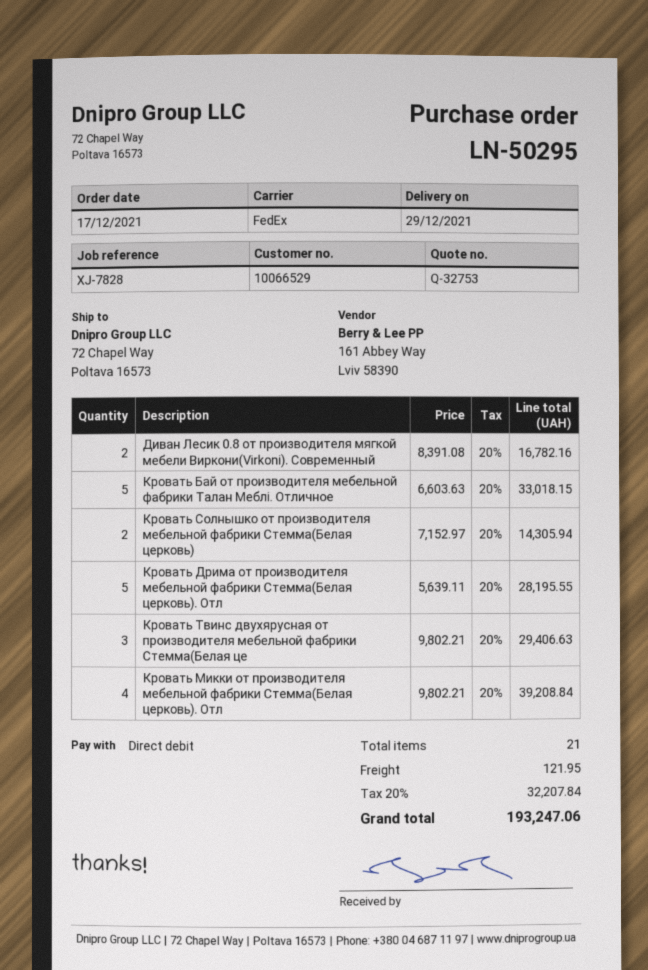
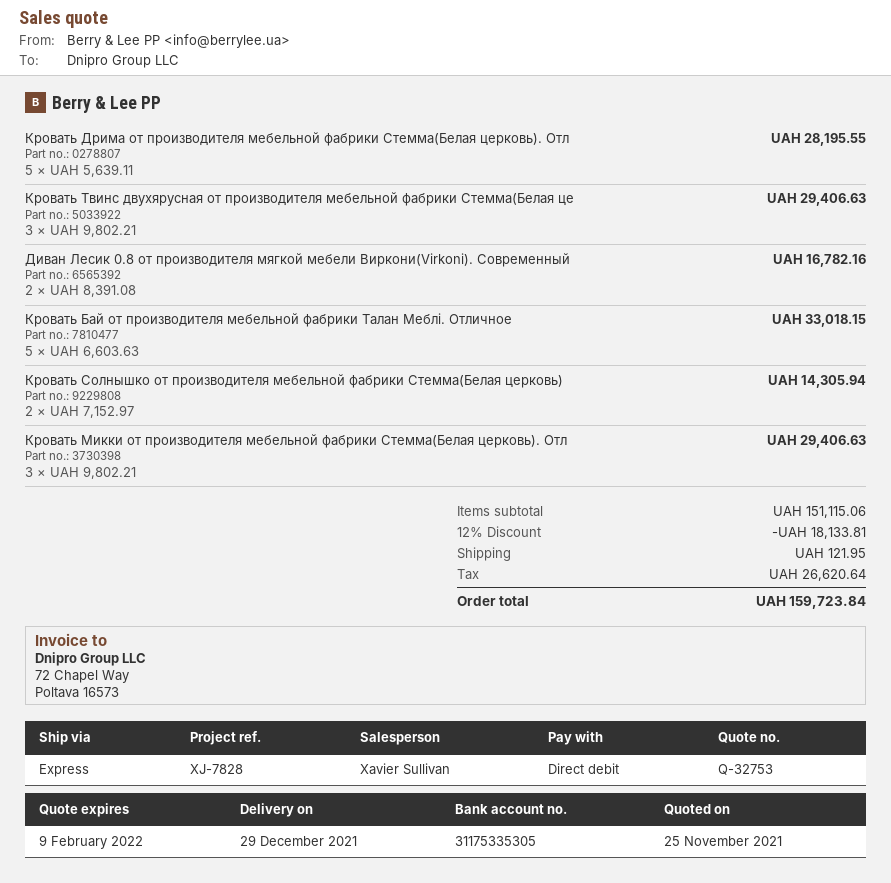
shipping method: FedEx -> express
Кровать Микки от производителя мебельной фабрики Стемма(Белая церковь). Отл: 4 x 9802.21 = 39208.84 -> 3 x 9802.21 = 29406.63
discount: none -> 12% = 18133.81
tax: 32207.84 -> 26620.64
total: 193247.06 -> 159723.84

